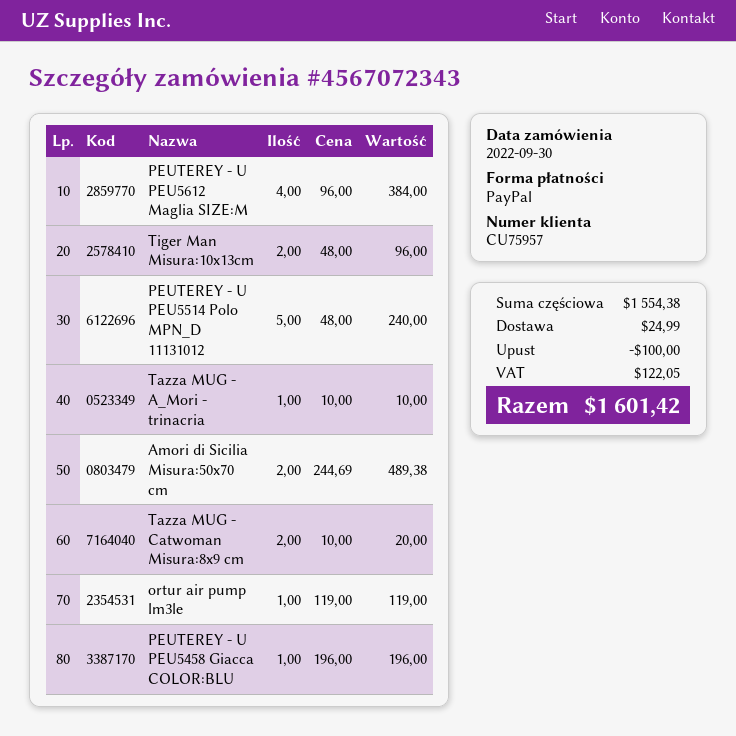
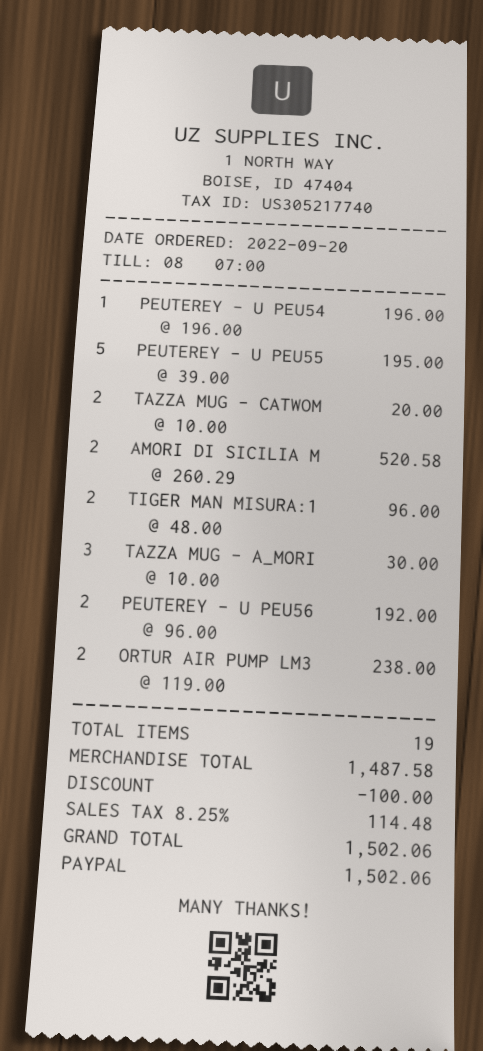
order date: 2022-09-30 -> 2022-09-20
PEUTEREY - U PEU5612 Maglia SIZE:M: 4 x 96.00 = 384.00 -> 2 x 96.00 = 192.00
PEUTEREY - U PEU5514 Polo MPN_D 11131012: 5 x 48.00 = 240.00 -> 5 x 39.00 = 195.00
Tazza MUG - A_Mori - trinacria: 1 x 10.00 = 10.00 -> 3 x 10.00 = 30.00
Amori di Sicilia Misura:50x70 cm: 2 x 244.69 = 489.38 -> 2 x 260.29 = 520.58
ortur air pump lm3le: 1 x 119.00 = 119.00 -> 2 x 119.00 = 238.00
subtotal: 1554.38 -> 1487.58
shipping: 24.99 -> none
tax: 122.05 -> 114.48
total: 1601.42 -> 1502.06

